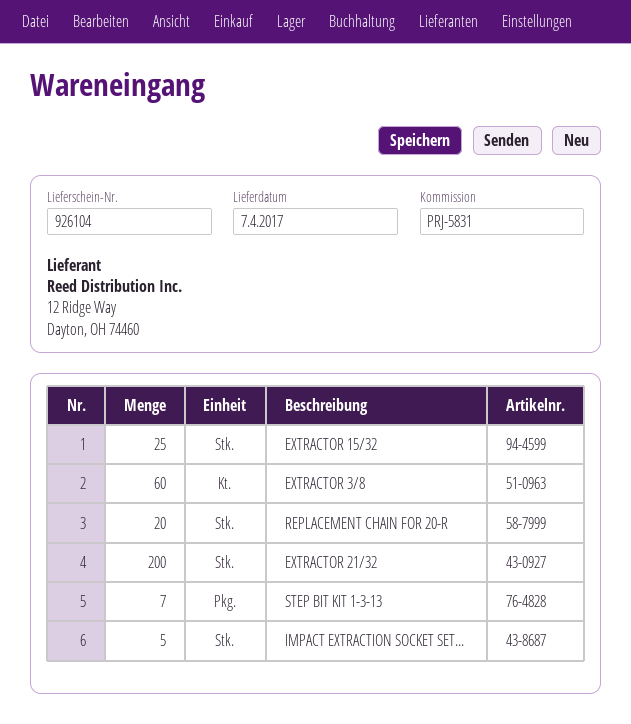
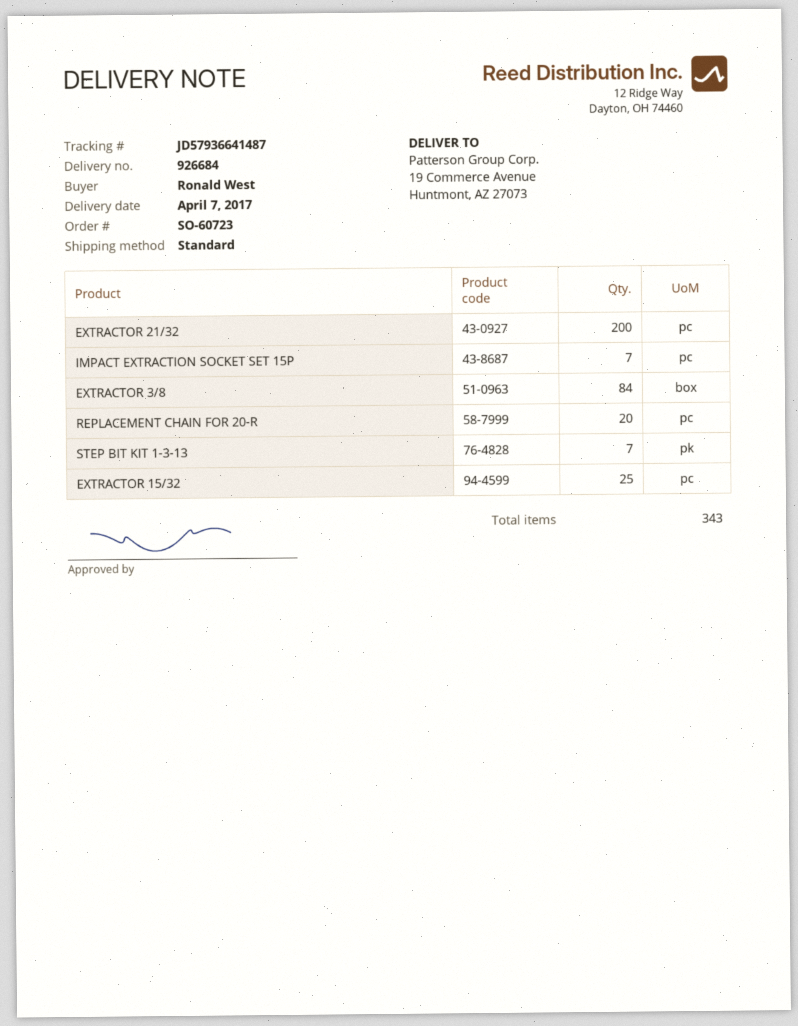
delivery note number: 926104 -> 926684
EXTRACTOR 3/8: 60 -> 84
IMPACT EXTRACTION SOCKET SET...: 5 -> 7

